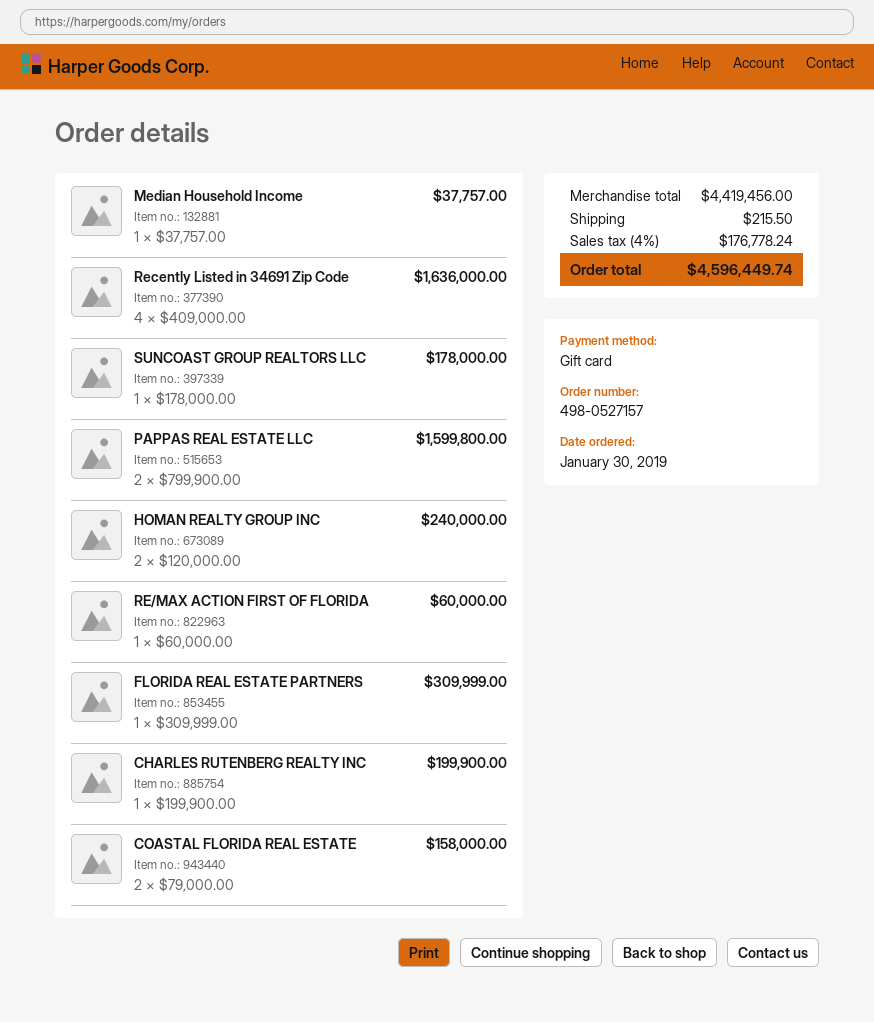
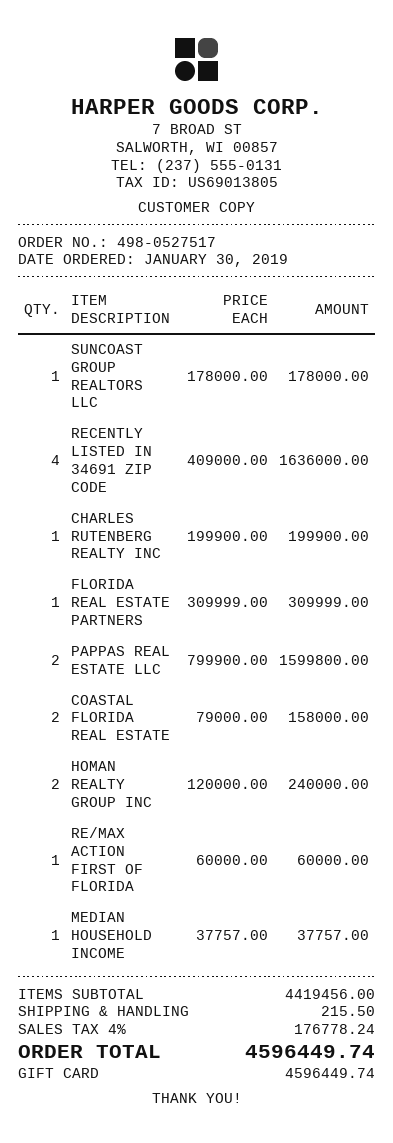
order number: 498-0527157 -> 498-0527517

